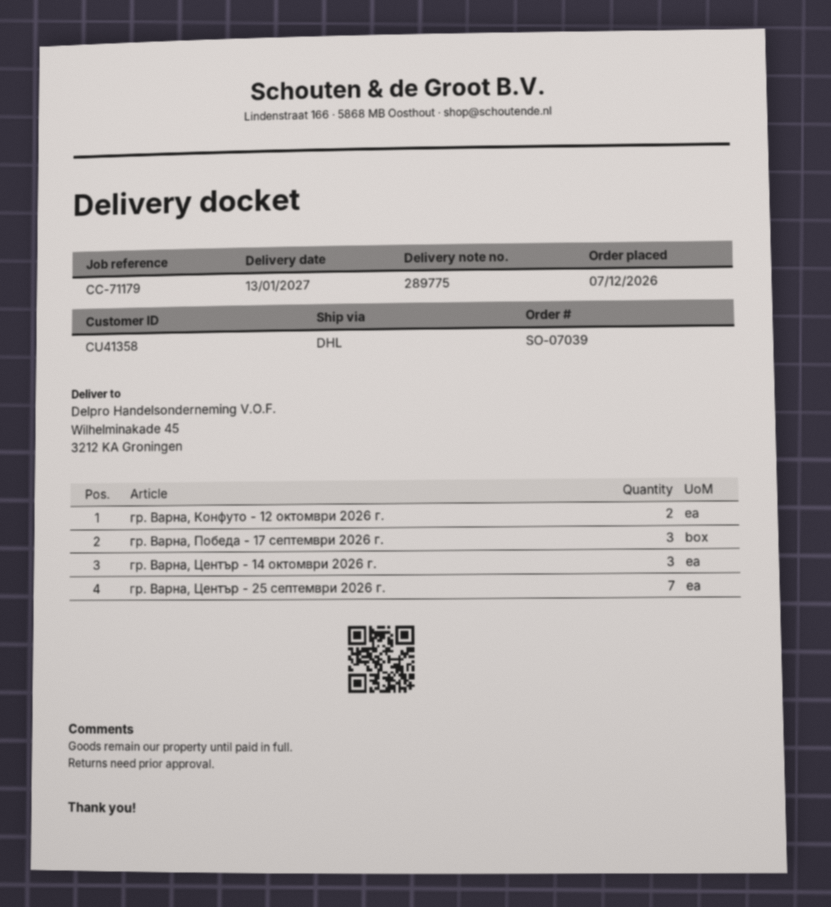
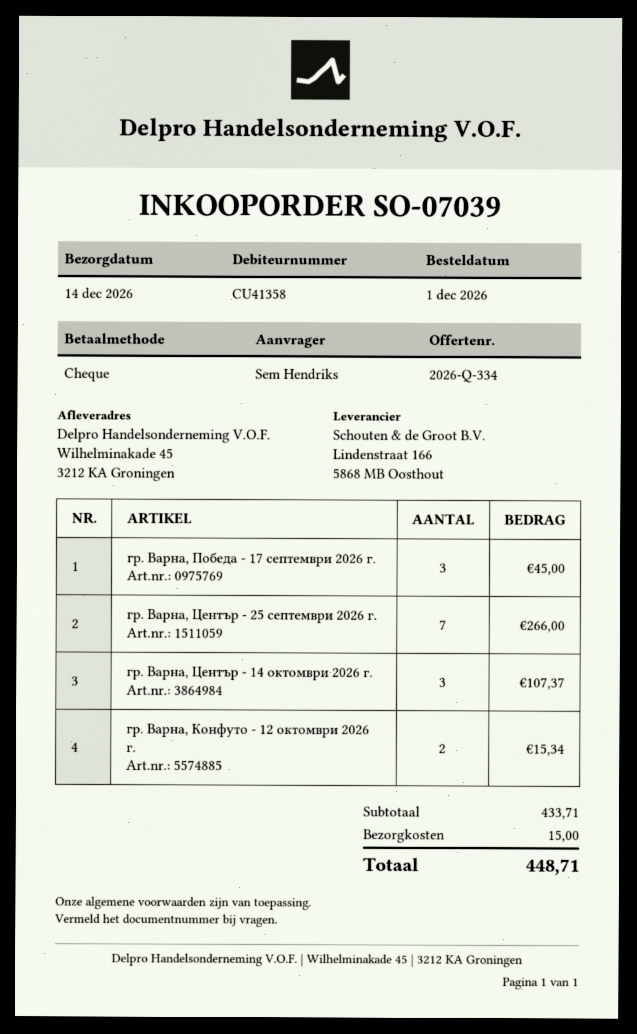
order date: 2026-12-07 -> 2026-12-01
delivery date: 2027-01-13 -> 2026-12-14

